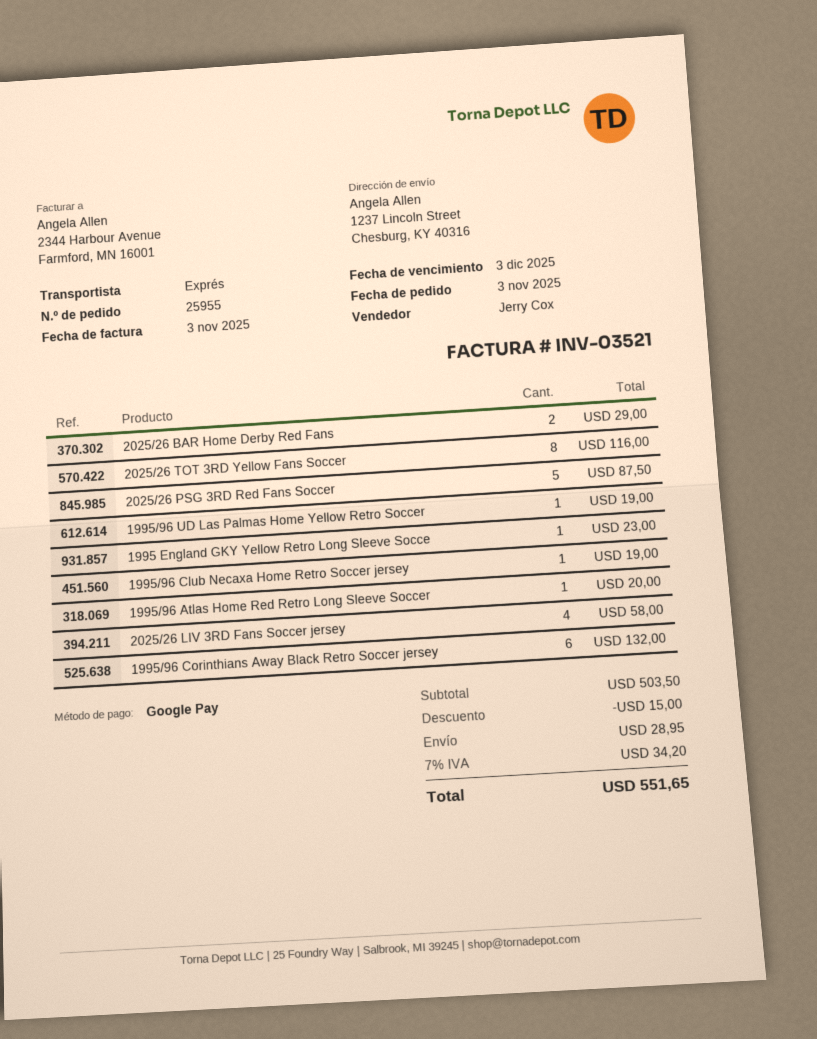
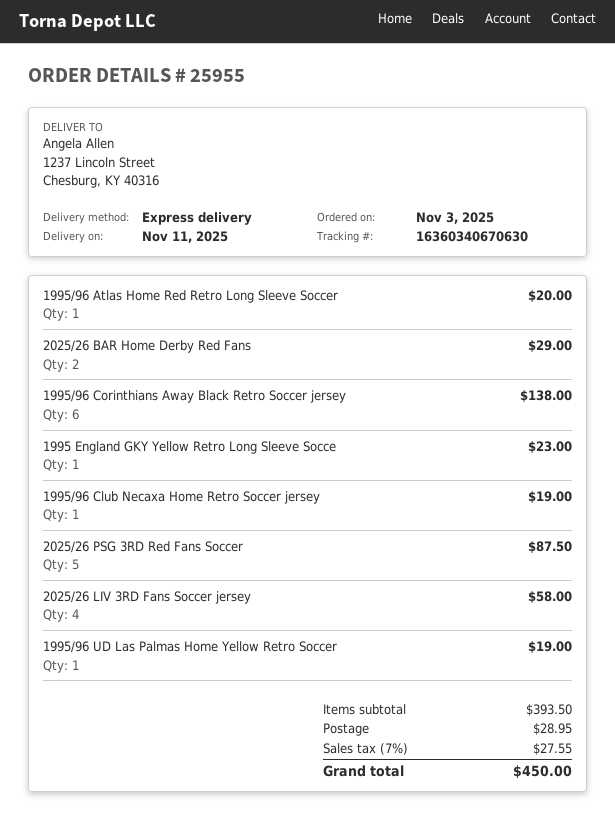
2025/26 TOT 3RD Yellow Fans Soccer: 8 for 116.00 -> none
1995/96 Corinthians Away Black Retro Soccer jersey: 6 for 132.00 -> 6 for 138.00
subtotal: 503.50 -> 393.50
discount: 15.00 -> none
tax: 7% = 34.20 -> 7% = 27.55
total: 551.65 -> 450.00

